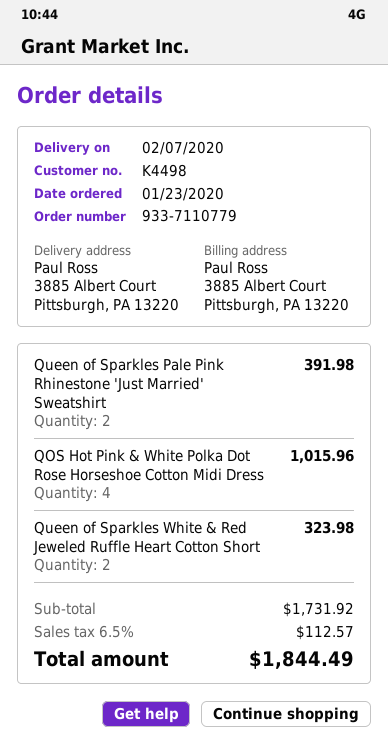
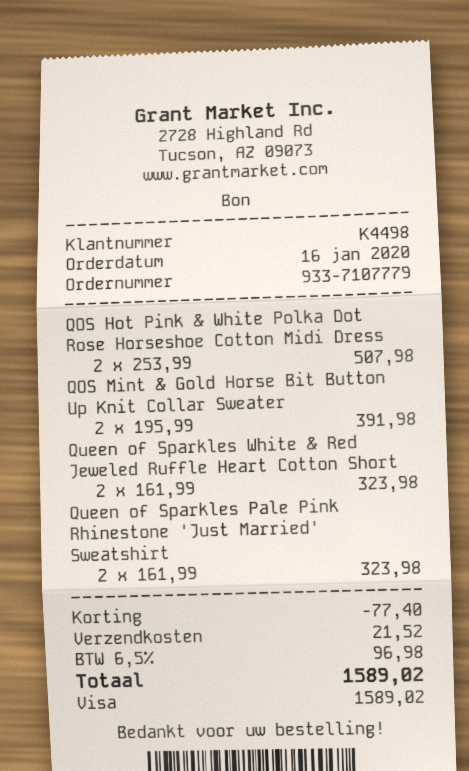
order number: 933-7110779 -> 933-7107779
order date: 2020-01-23 -> 2020-01-16
Queen of Sparkles Pale Pink Rhinestone 'Just Married' Sweatshirt: 2 for 391.98 -> 2 for 323.98
QOS Hot Pink & White Polka Dot Rose Horseshoe Cotton Midi Dress: 4 for 1015.96 -> 2 for 507.98
QOS Mint & Gold Horse Bit Button Up Knit Collar Sweater: none -> 2 for 391.98
discount: none -> 77.40
shipping: none -> 21.52
tax: 6.5% = 112.57 -> 6.5% = 96.98
total: 1844.49 -> 1589.02

